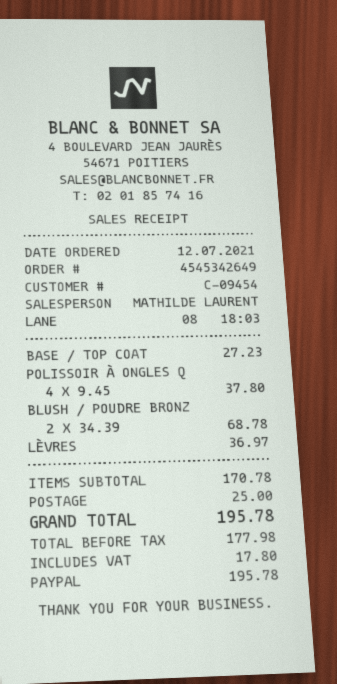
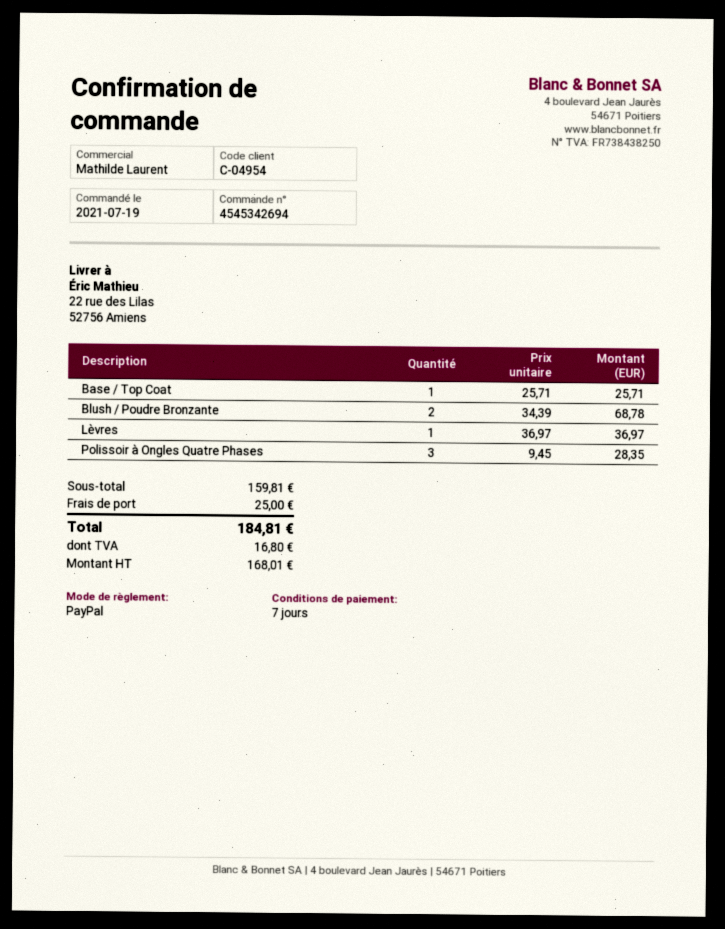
order number: 4545342649 -> 4545342694
order date: 2021-07-12 -> 2021-07-19
customer number: C-09454 -> C-04954
BASE / TOP COAT: 1 x 27.23 = 27.23 -> 1 x 25.71 = 25.71
POLISSOIR À ONGLES Q: 4 x 9.45 = 37.80 -> 3 x 9.45 = 28.35
subtotal: 170.78 -> 159.81
net: 177.98 -> 168.01
tax: 17.80 -> 16.80
total: 195.78 -> 184.81

